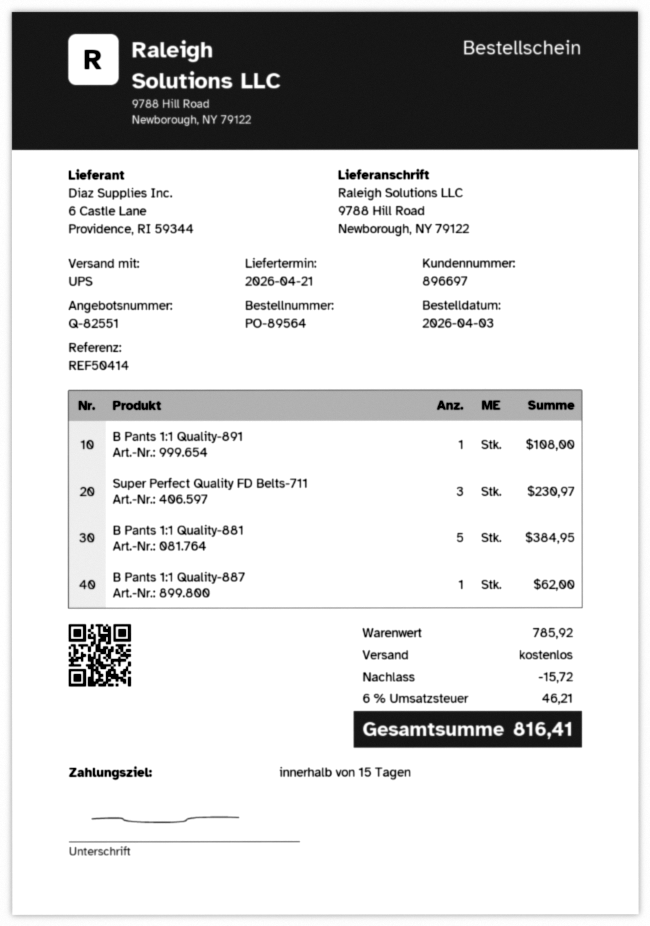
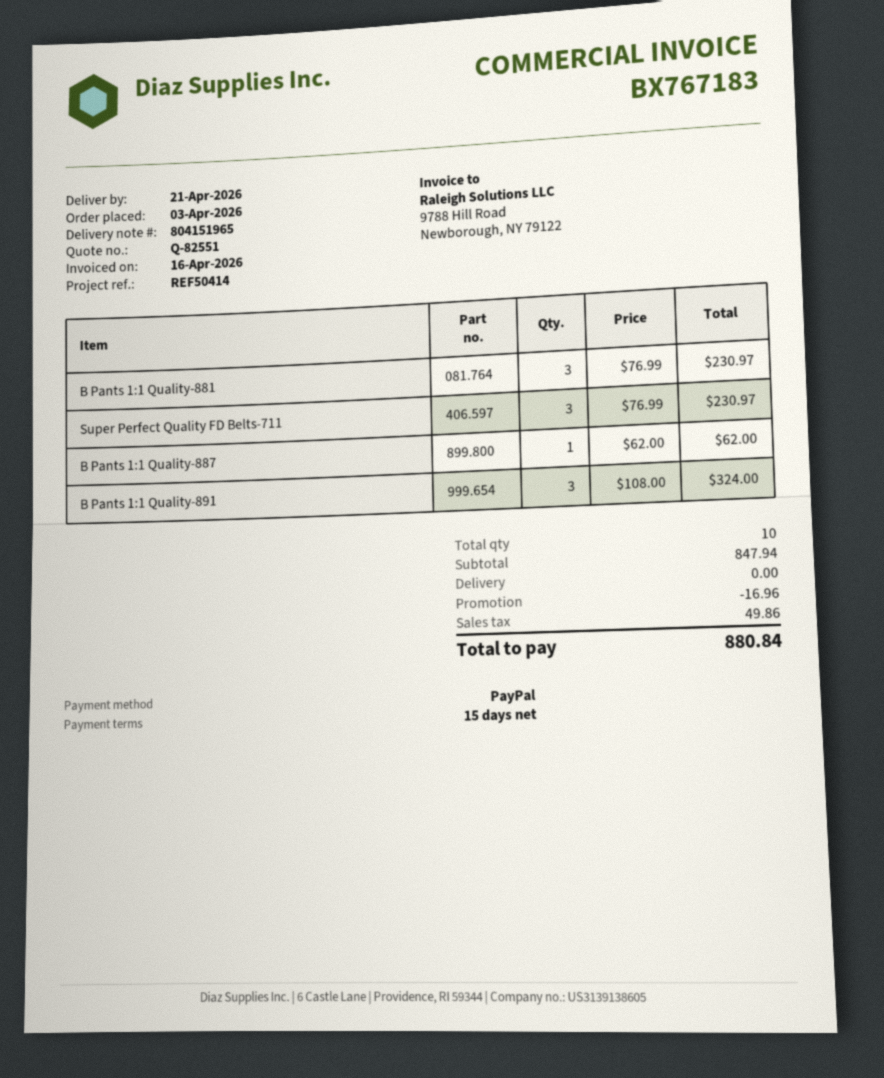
B Pants 1:1 Quality-891: 1 for 108.00 -> 3 for 324.00
B Pants 1:1 Quality-881: 5 for 384.95 -> 3 for 230.97
subtotal: 785.92 -> 847.94
discount: 15.72 -> 16.96
tax: 46.21 -> 49.86
total: 816.41 -> 880.84

